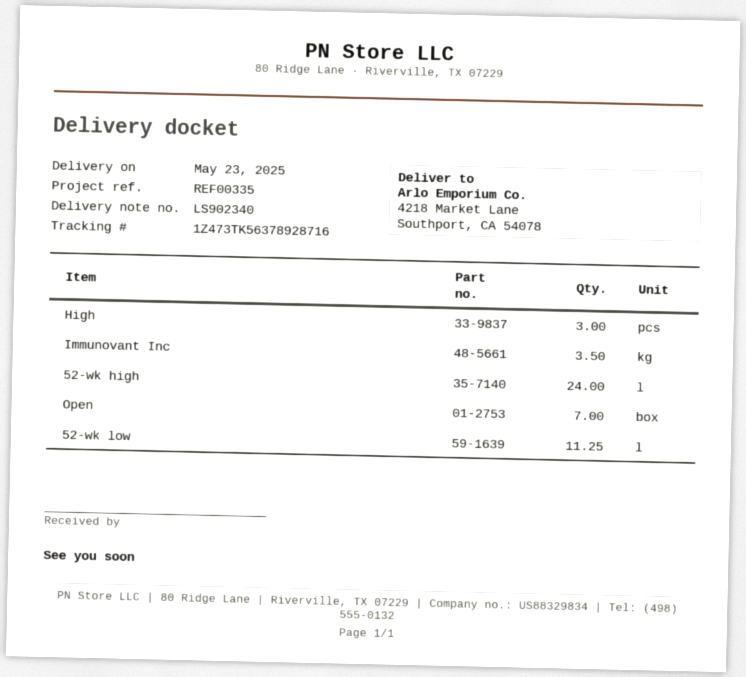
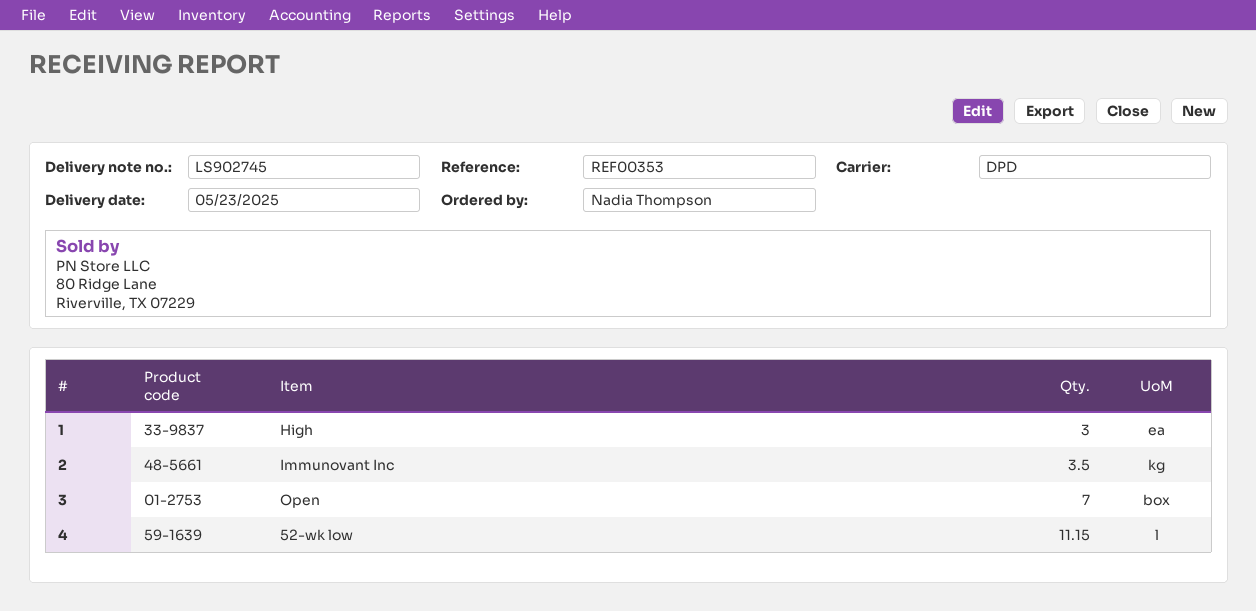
delivery note number: LS902340 -> LS902745
reference: REF00335 -> REF00353
52-wk high: 24 -> none
52-wk low: 11.25 -> 11.15

